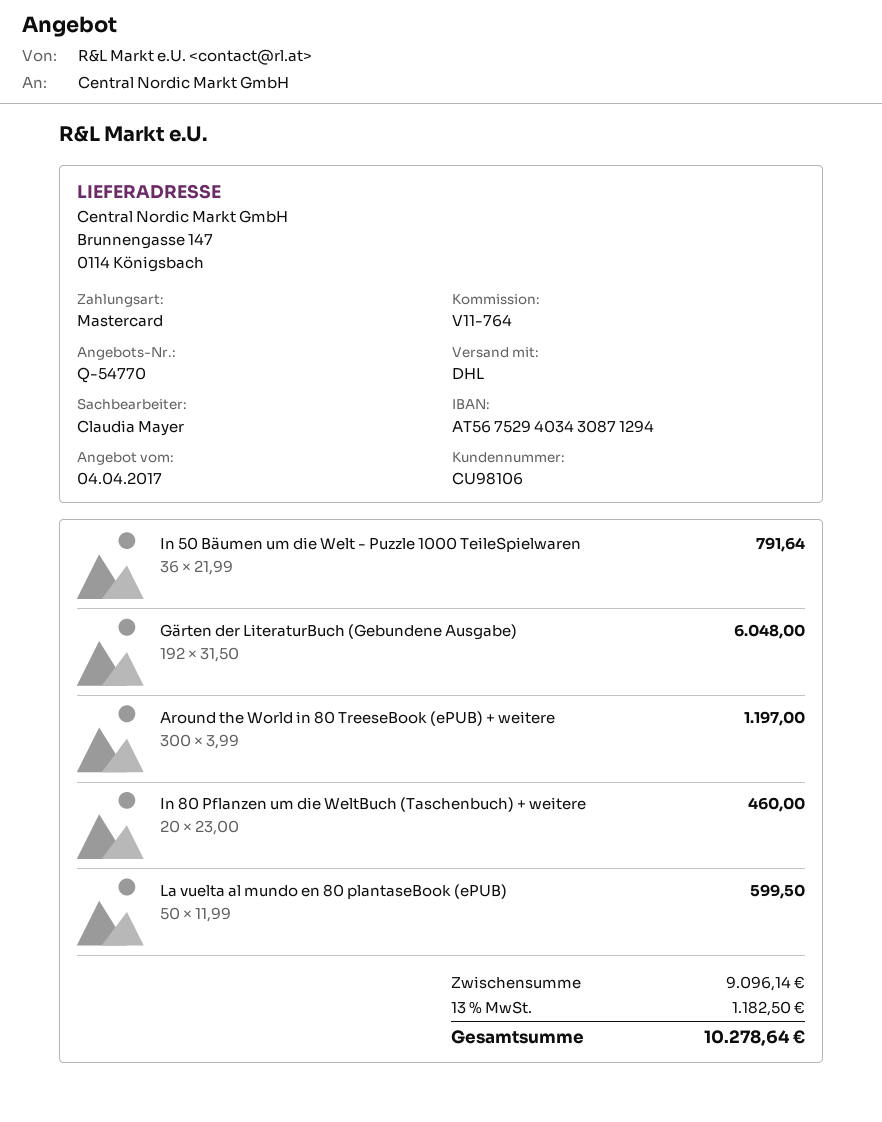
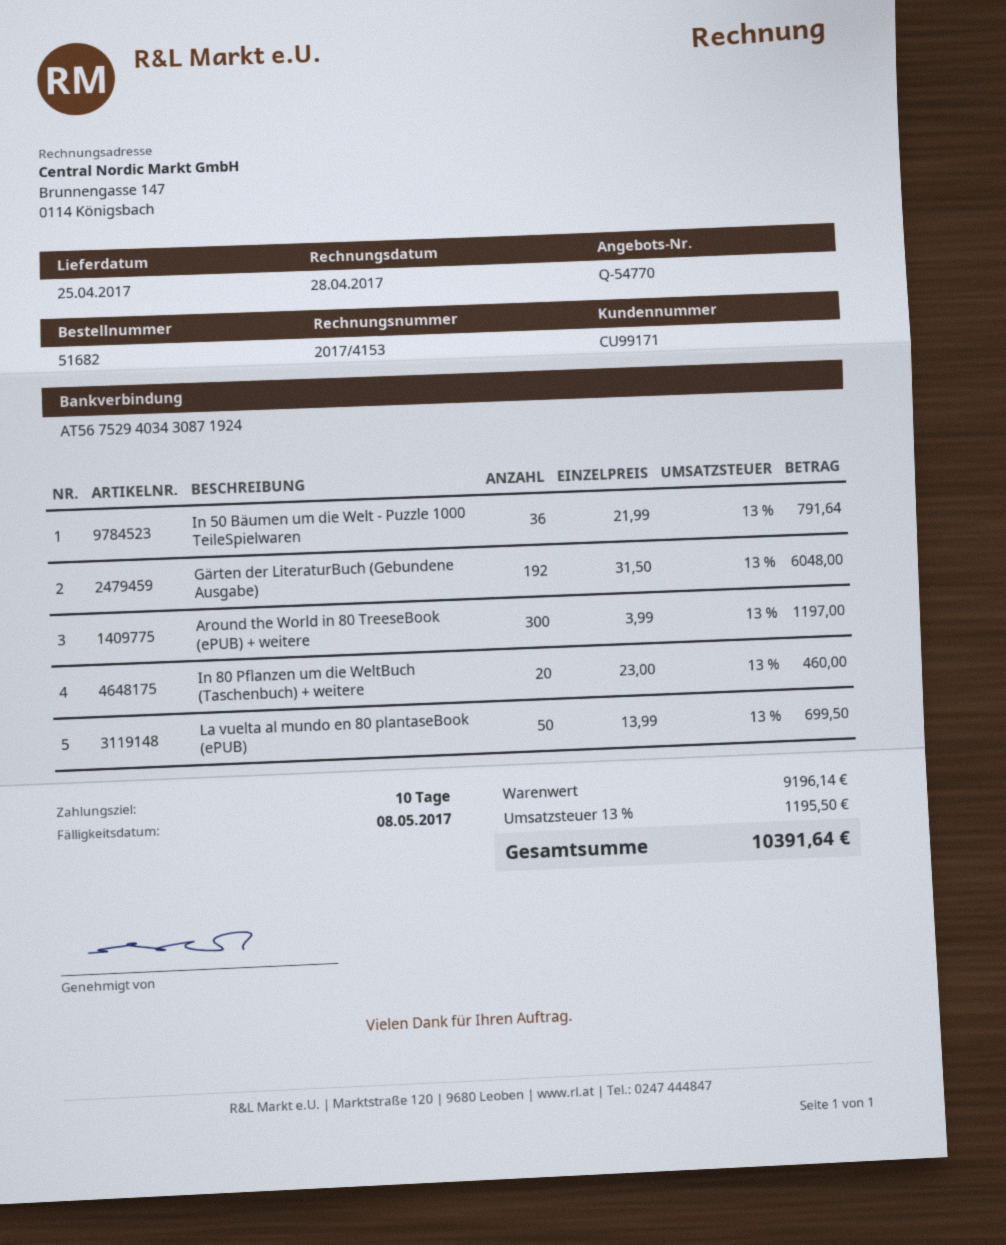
customer number: CU98106 -> CU99171
bank account: AT567529403430871294 -> AT567529403430871924
La vuelta al mundo en 80 plantaseBook (ePUB): 50 x 11.99 = 599.50 -> 50 x 13.99 = 699.50
subtotal: 9096.14 -> 9196.14
tax: 13% = 1182.50 -> 13% = 1195.50
total: 10278.64 -> 10391.64

